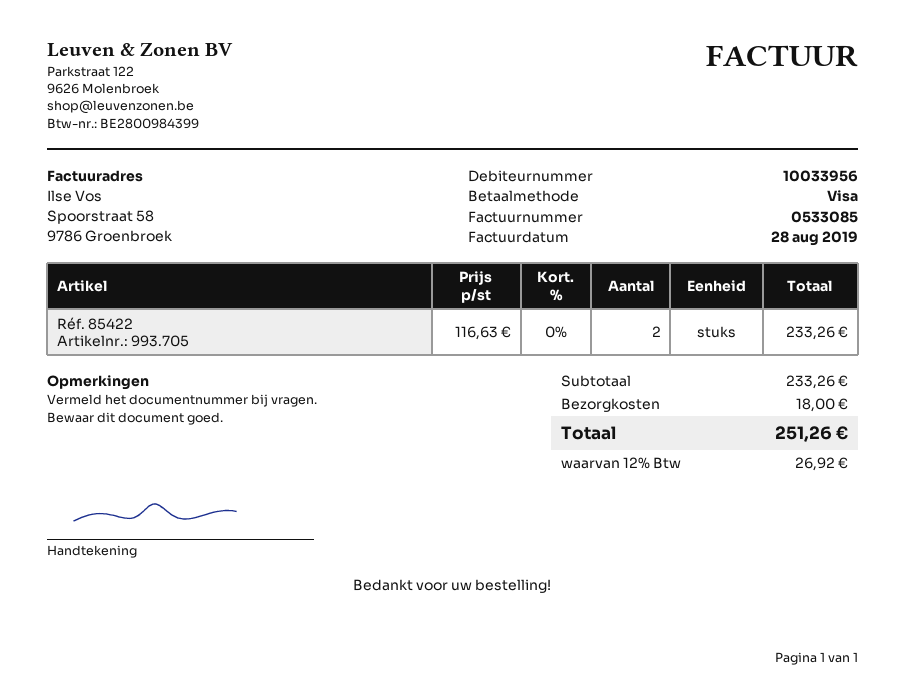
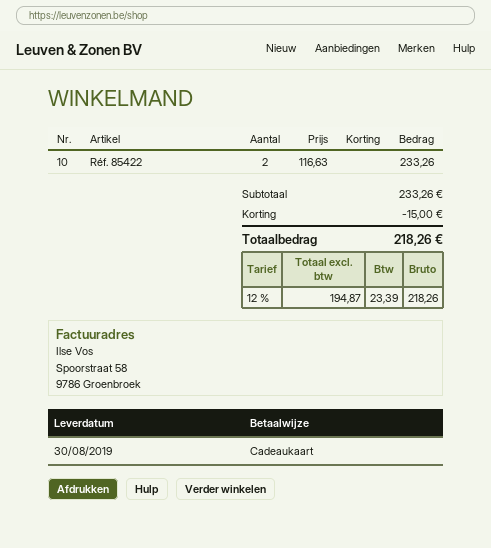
payment method: Visa -> gift card
discount: none -> 15.00
shipping: 18.00 -> none
tax: 12% = 26.92 -> 12% = 23.39
total: 251.26 -> 218.26

